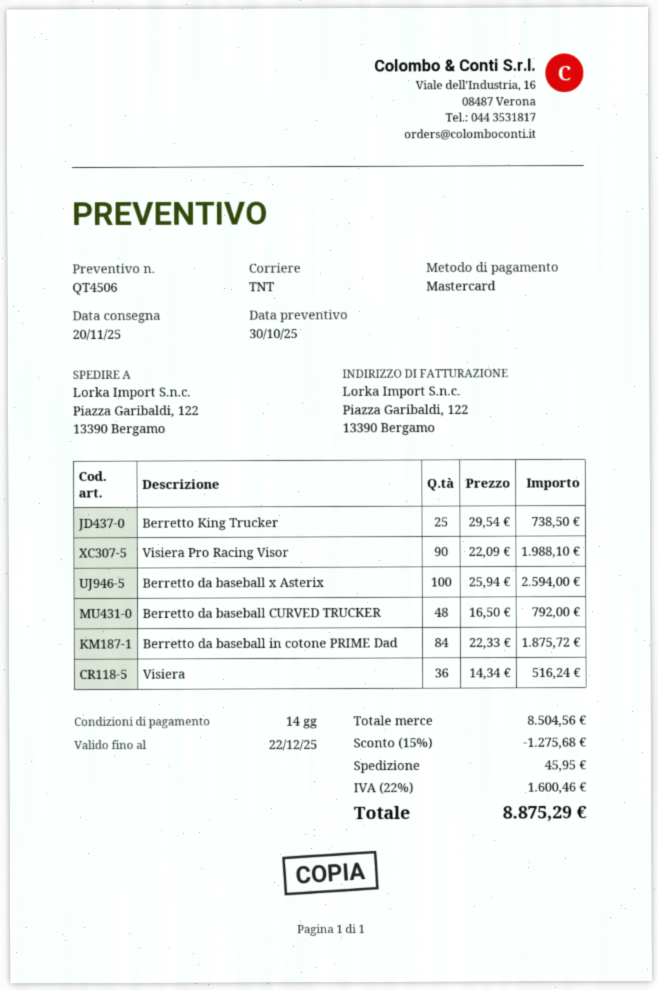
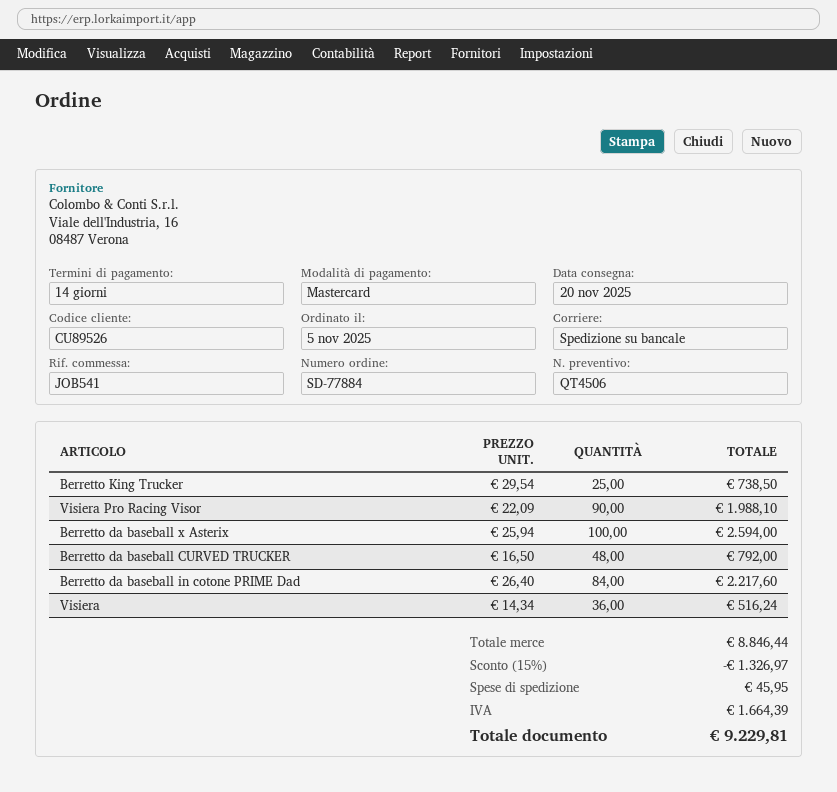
shipping method: TNT -> pallet freight
Berretto da baseball in cotone PRIME Dad: 84 x 22.33 = 1875.72 -> 84 x 26.40 = 2217.60
subtotal: 8504.56 -> 8846.44
discount: 15% = 1275.68 -> 15% = 1326.97
tax: 1600.46 -> 1664.39
total: 8875.29 -> 9229.81

